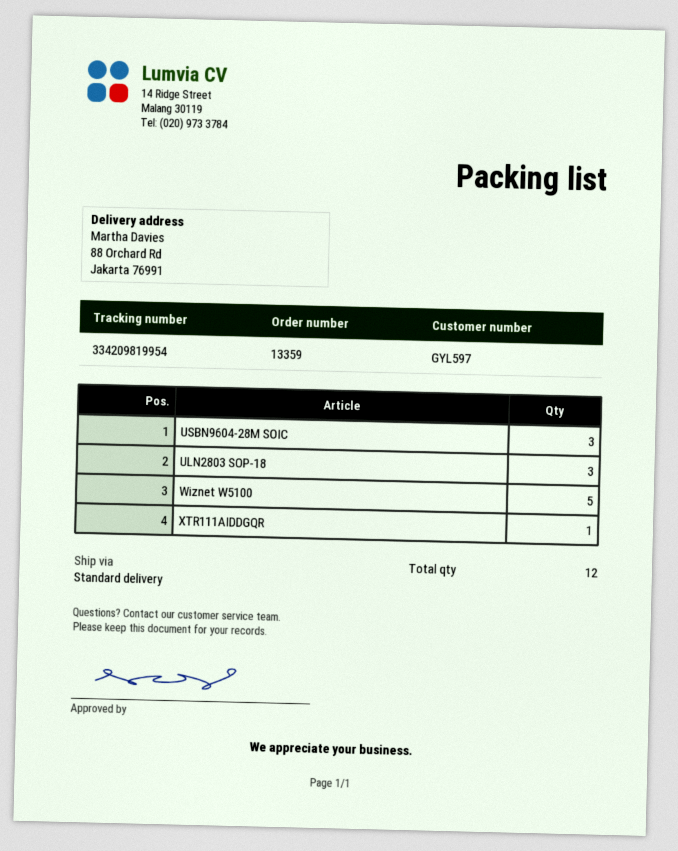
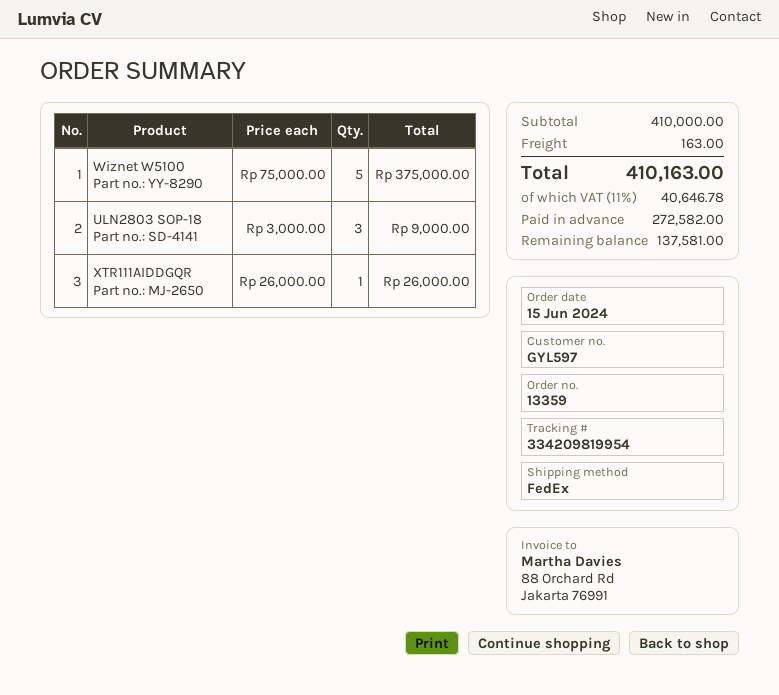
shipping method: standard -> FedEx
USBN9604-28M SOIC: 3 -> none

